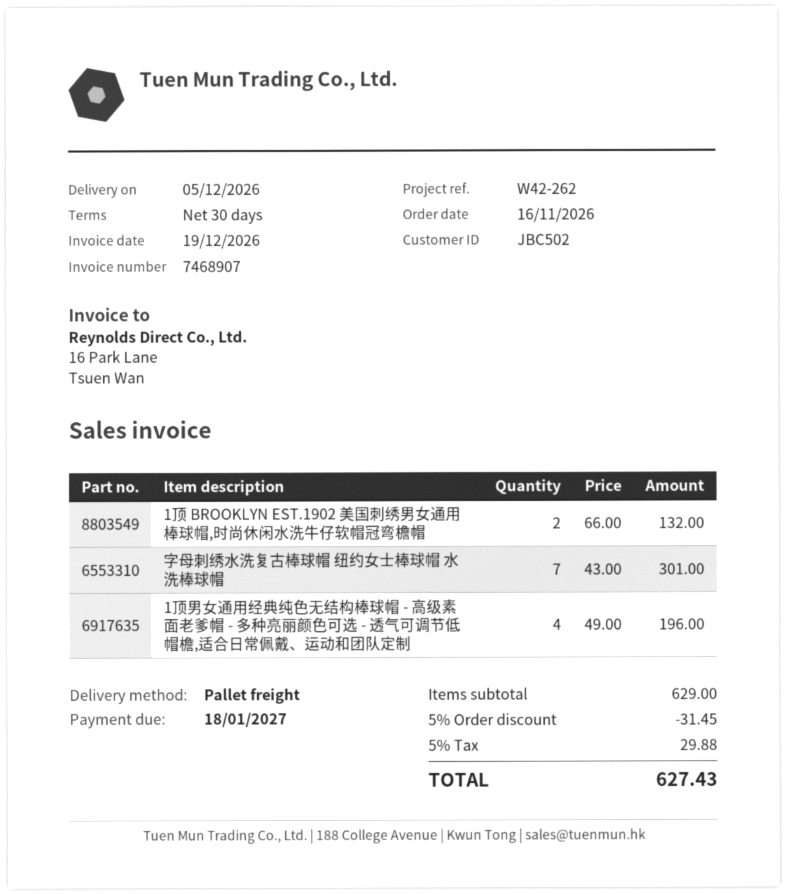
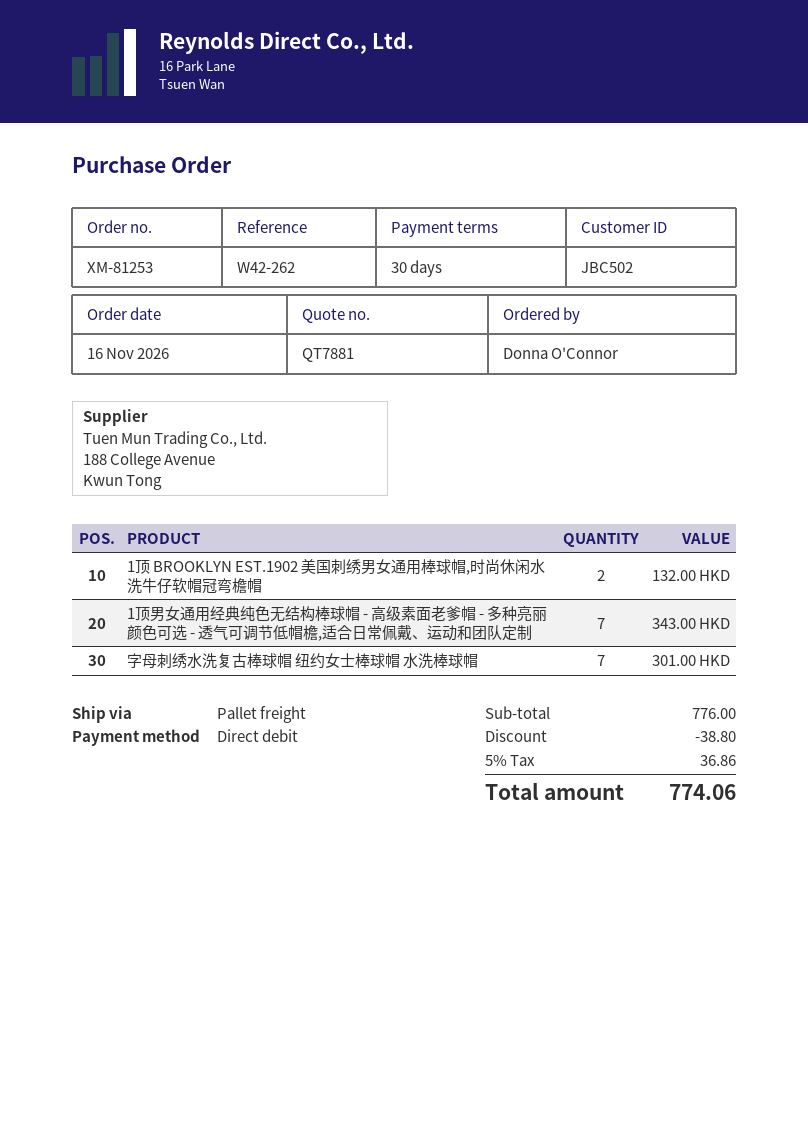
1顶男女通用经典纯色无结构棒球帽 - 高级素面老爹帽 - 多种亮丽颜色可选 - 透气可调节低帽檐,适合日常佩戴、运动和团队定制: 4 for 196.00 -> 7 for 343.00
subtotal: 629.00 -> 776.00
discount: 31.45 -> 38.80
tax: 5% = 29.88 -> 5% = 36.86
total: 627.43 -> 774.06

